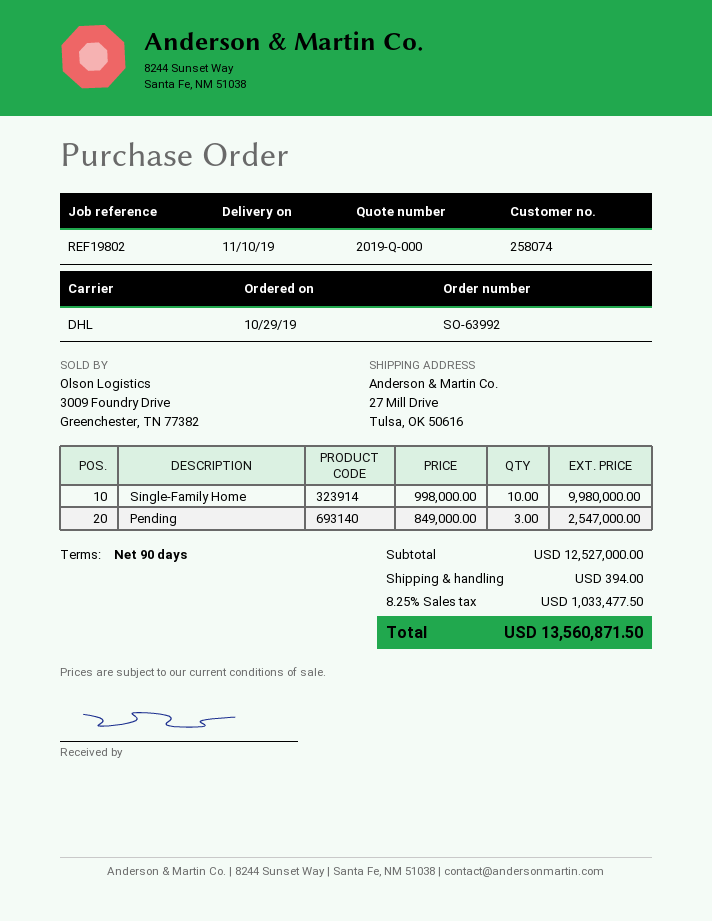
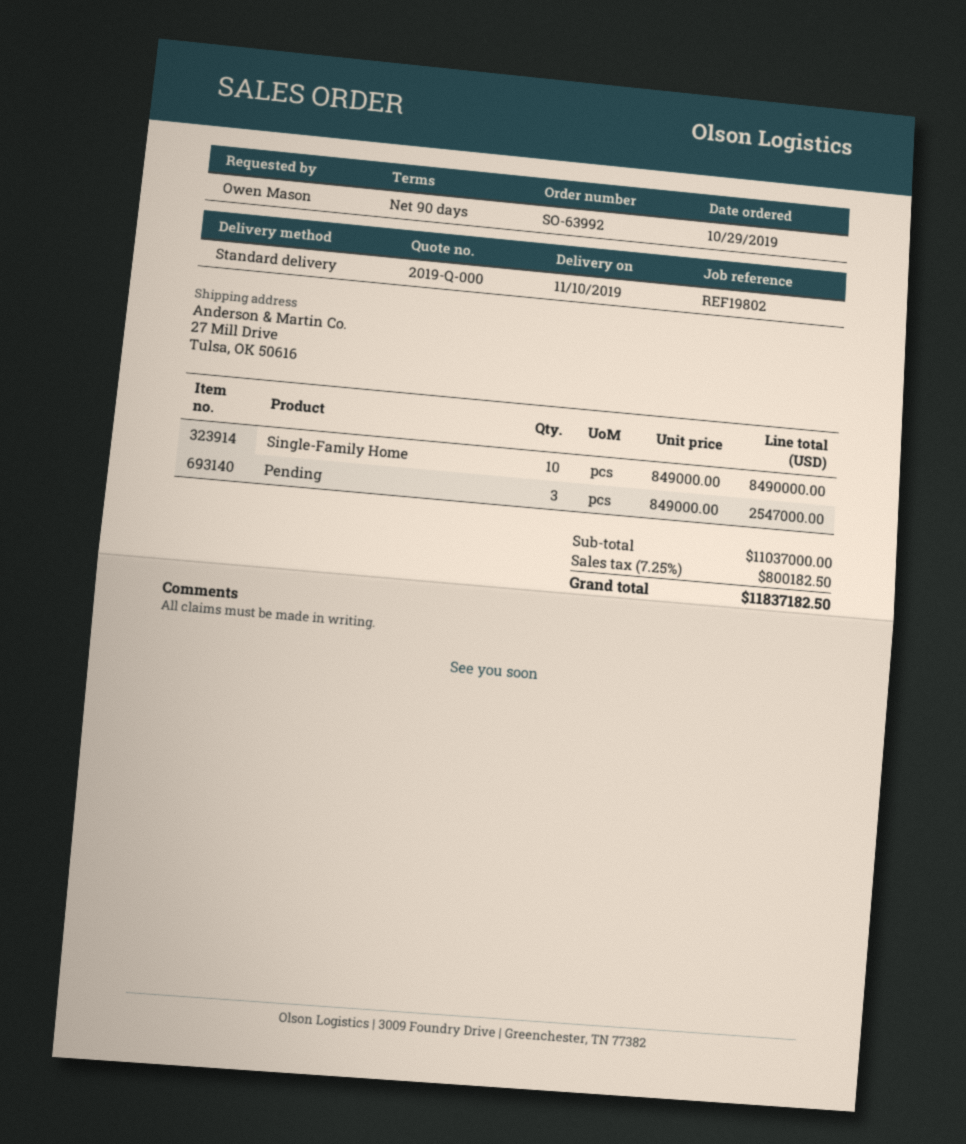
shipping method: DHL -> standard
Single-Family Home: 10 x 998000.00 = 9980000.00 -> 10 x 849000.00 = 8490000.00
subtotal: 12527000.00 -> 11037000.00
shipping: 394.00 -> none
tax: 8.25% = 1033477.50 -> 7.25% = 800182.50
total: 13560871.50 -> 11837182.50

